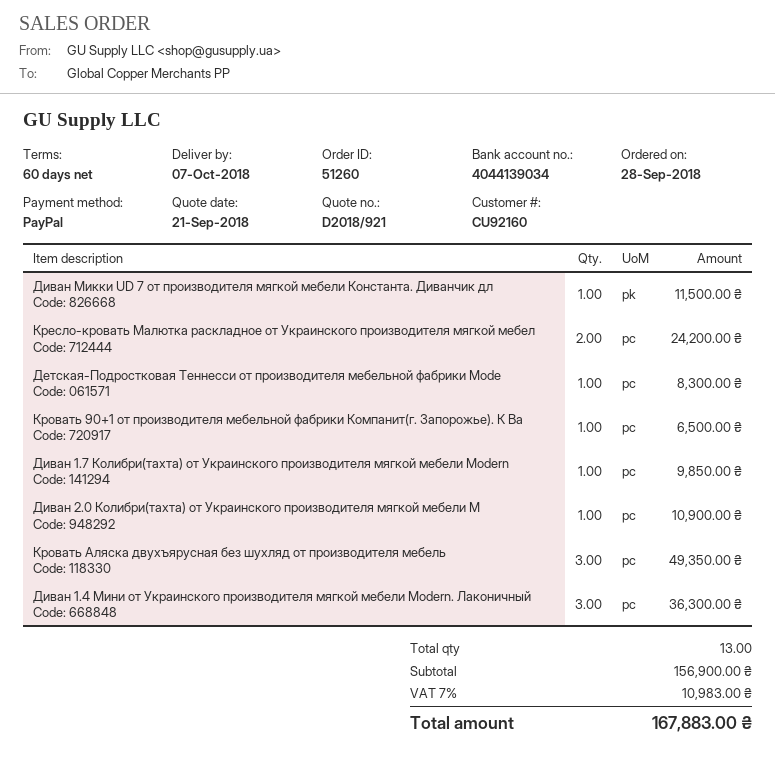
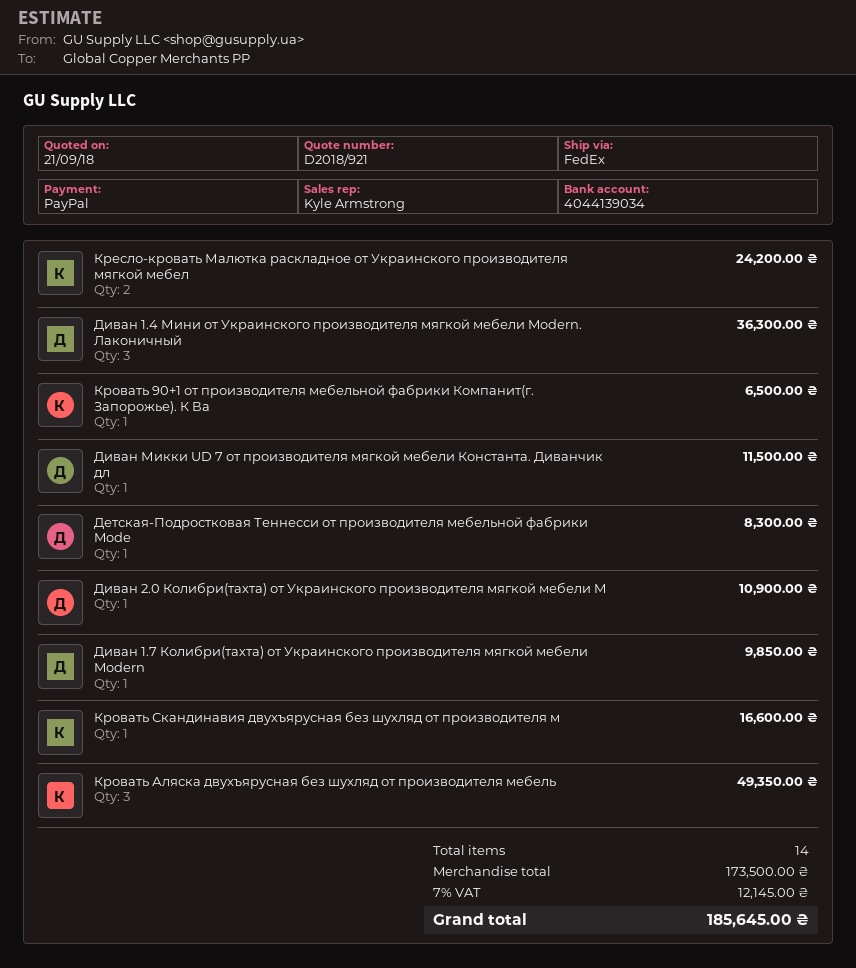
Кровать Скандинавия двухъярусная без шухляд от производителя м: none -> 1 for 16600.00
total quantity: 13 -> 14
subtotal: 156900.00 -> 173500.00
tax: 7% = 10983.00 -> 7% = 12145.00
total: 167883.00 -> 185645.00

